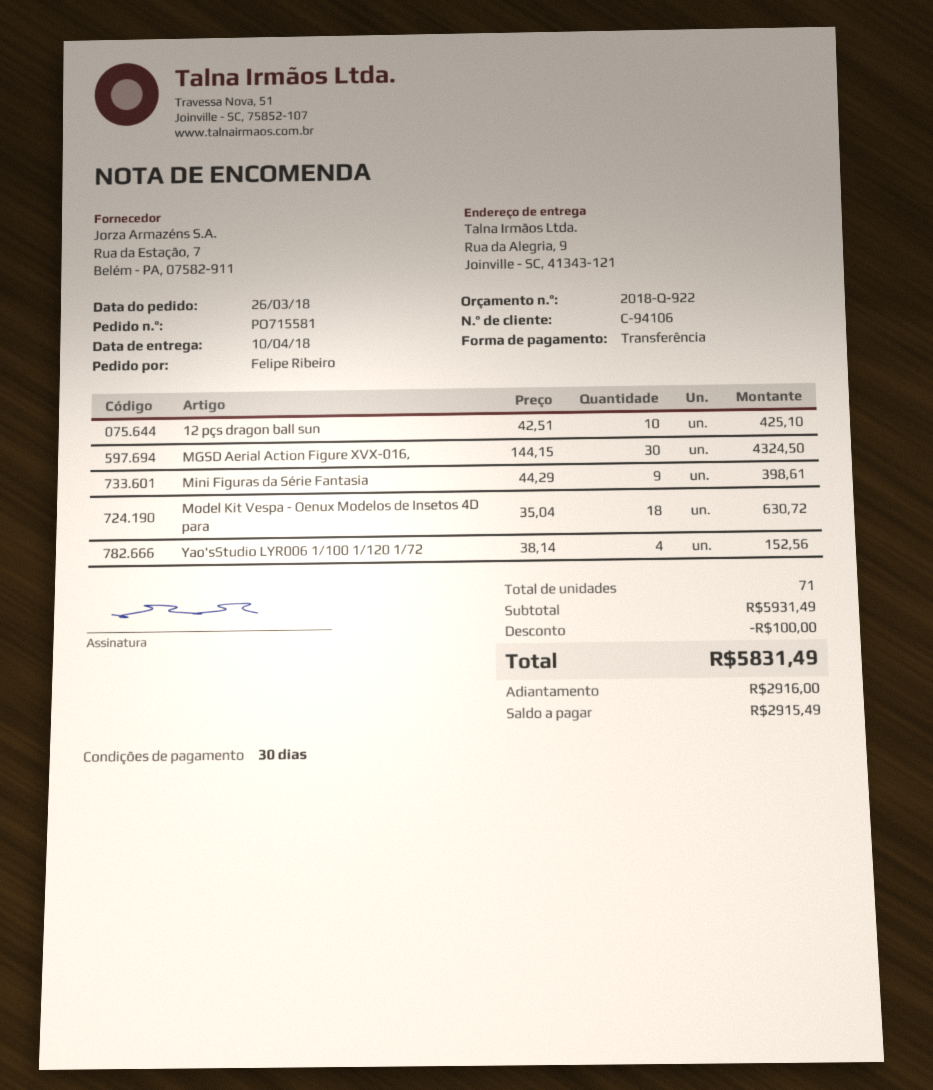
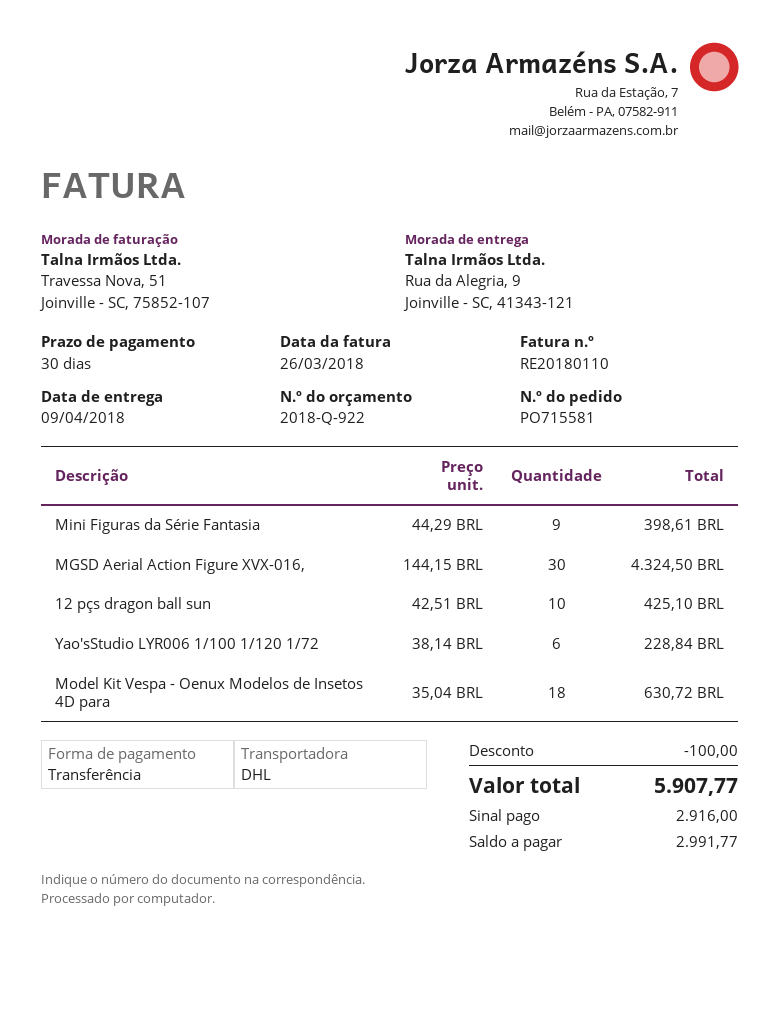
delivery date: 2018-04-10 -> 2018-04-09
Yao'sStudio LYR006 1/100 1/120 1/72: 4 x 38.14 = 152.56 -> 6 x 38.14 = 228.84
total: 5831.49 -> 5907.77
balance: 2915.49 -> 2991.77

